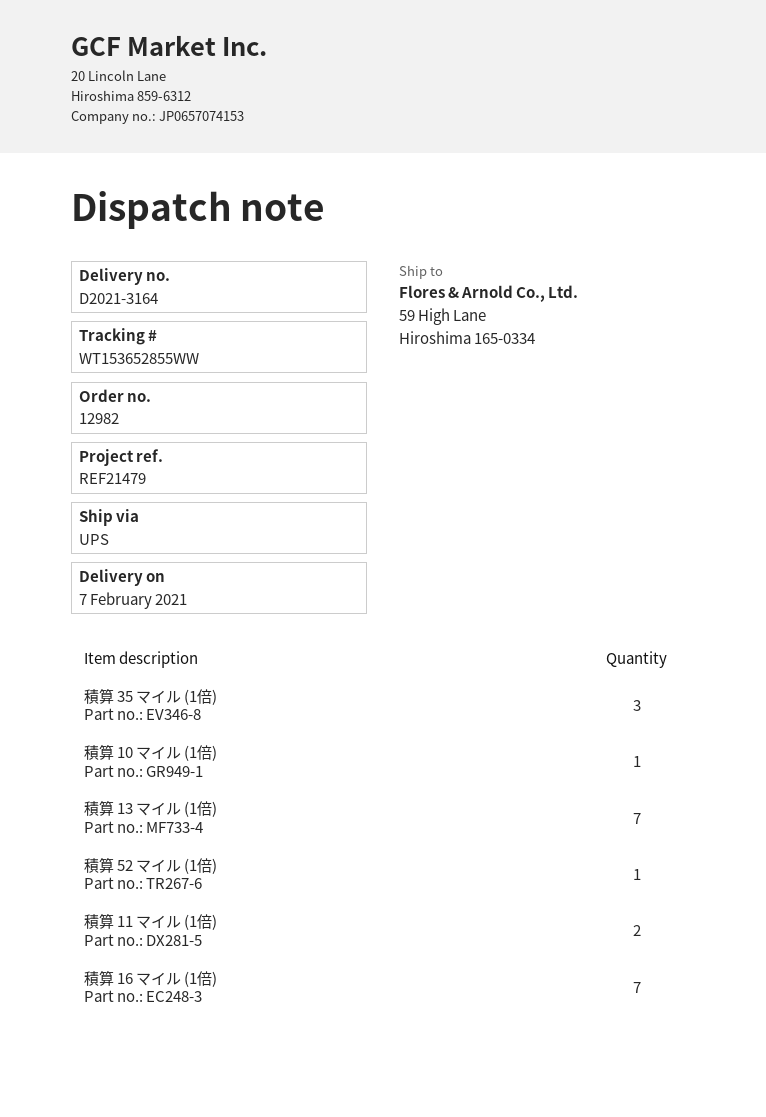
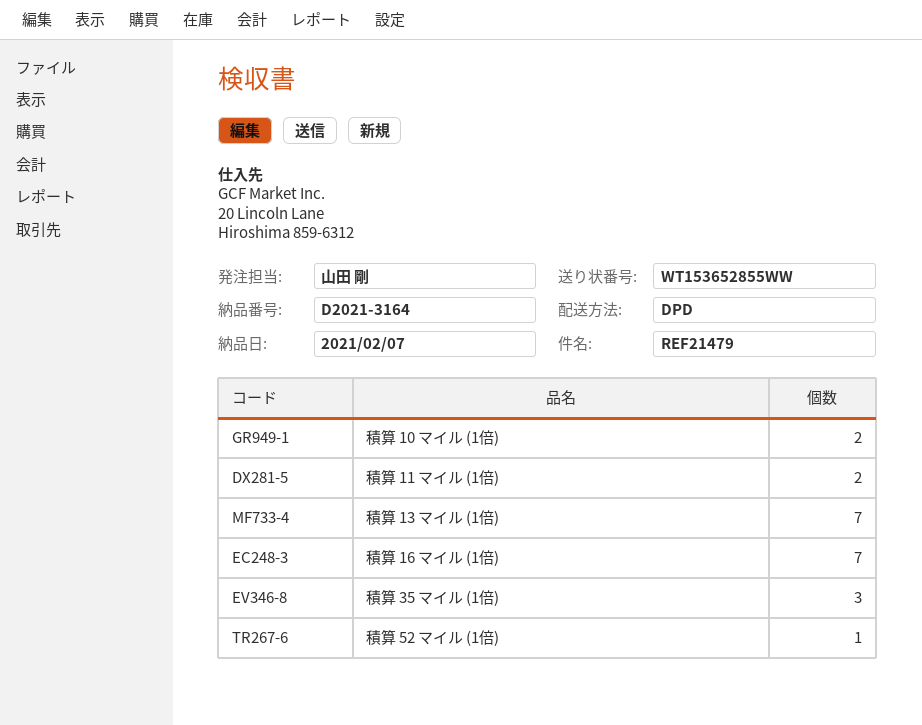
shipping method: UPS -> DPD
積算 10 マイル (1倍): 1 -> 2

